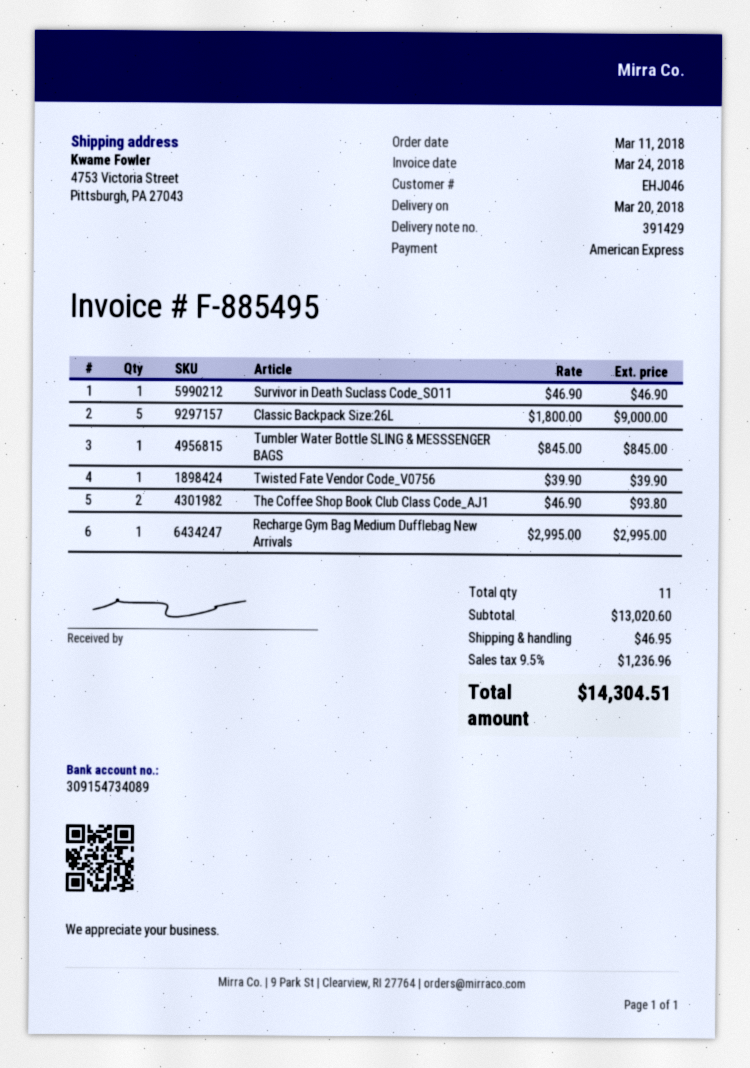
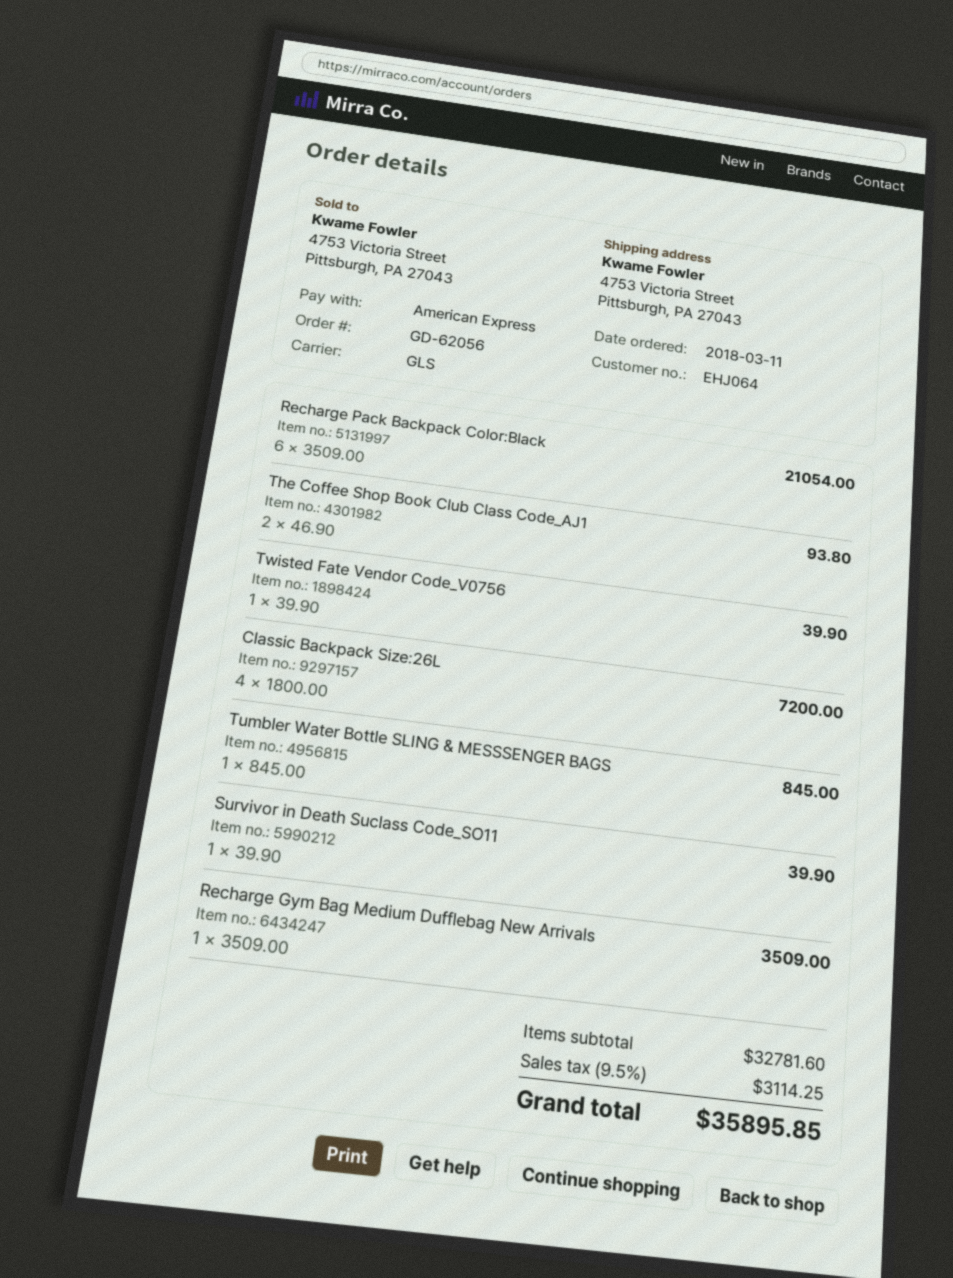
customer number: EHJ046 -> EHJ064
Survivor in Death Suclass Code_SO11: 1 x 46.90 = 46.90 -> 1 x 39.90 = 39.90
Classic Backpack Size:26L: 5 x 1800.00 = 9000.00 -> 4 x 1800.00 = 7200.00
Recharge Gym Bag Medium Dufflebag New Arrivals: 1 x 2995.00 = 2995.00 -> 1 x 3509.00 = 3509.00
Recharge Pack Backpack Color:Black: none -> 6 x 3509.00 = 21054.00
subtotal: 13020.60 -> 32781.60
shipping: 46.95 -> none
tax: 9.5% = 1236.96 -> 9.5% = 3114.25
total: 14304.51 -> 35895.85

